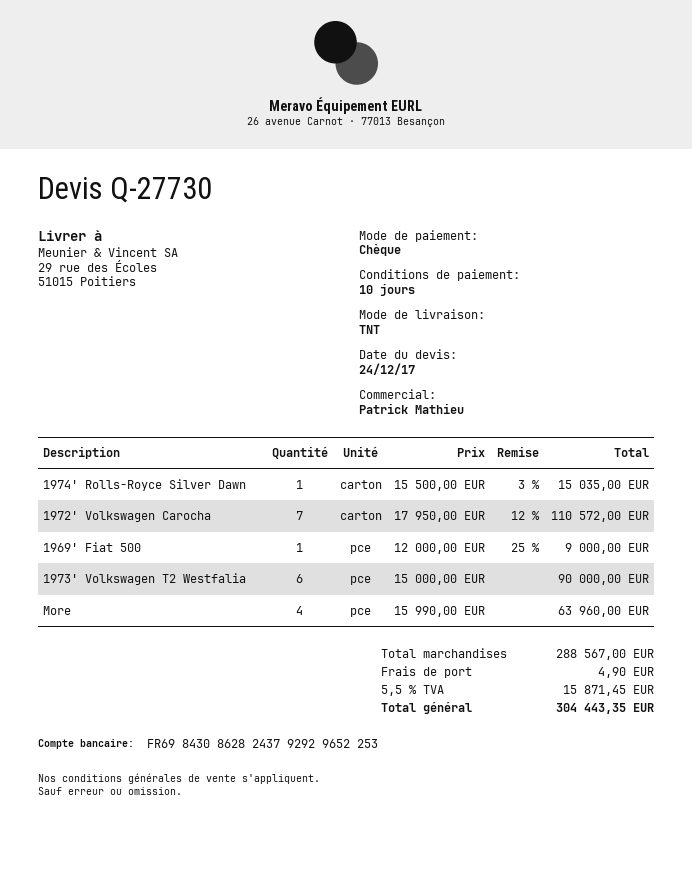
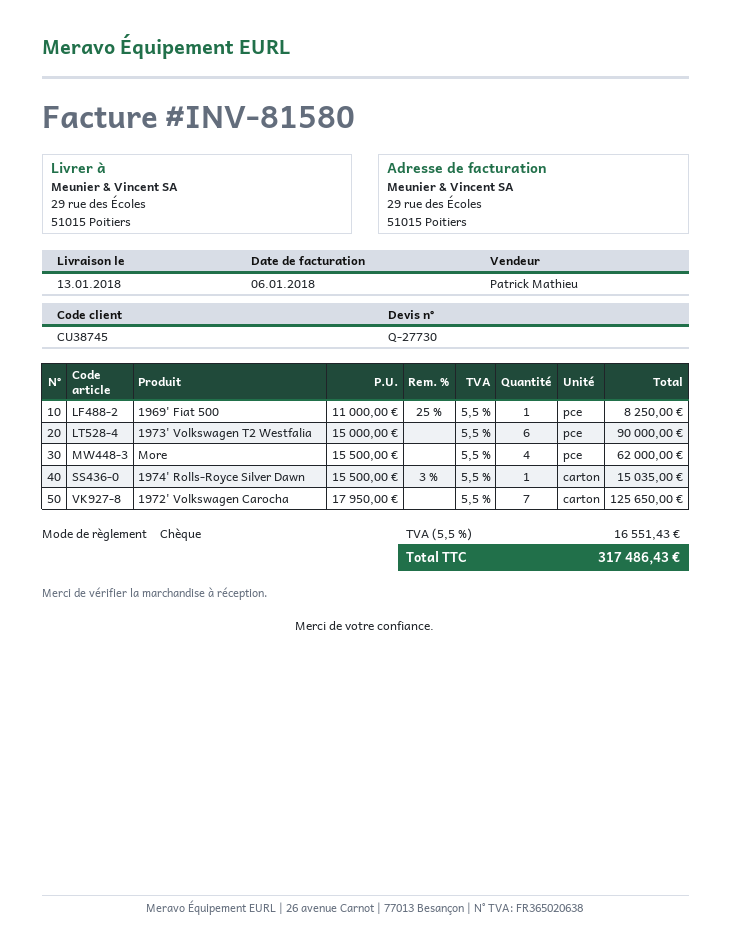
1972' Volkswagen Carocha: 7 x 17950.00 - 12% = 110572.00 -> 7 x 17950.00 = 125650.00
1969' Fiat 500: 1 x 12000.00 - 25% = 9000.00 -> 1 x 11000.00 - 25% = 8250.00
More: 4 x 15990.00 = 63960.00 -> 4 x 15500.00 = 62000.00
shipping: 4.90 -> none
tax: 5.5% = 15871.45 -> 5.5% = 16551.43
total: 304443.35 -> 317486.43

